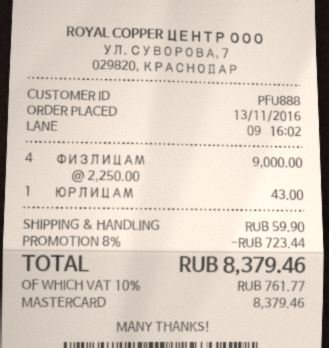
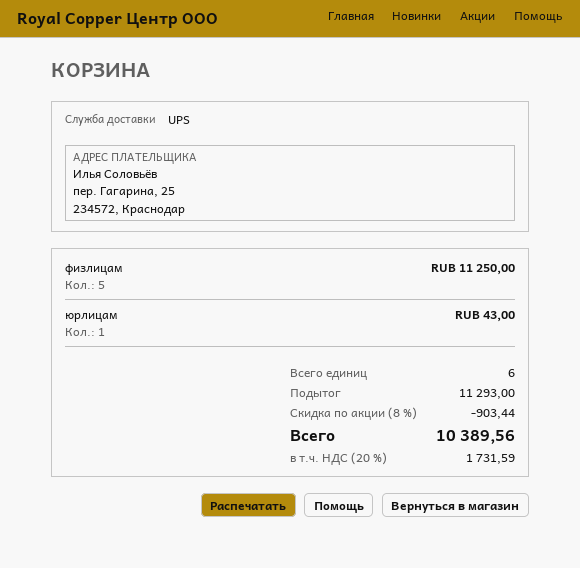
ФИЗЛИЦАМ: 4 for 9000.00 -> 5 for 11250.00
discount: 8% = 723.44 -> 8% = 903.44
shipping: 59.90 -> none
tax: 10% = 761.77 -> 20% = 1731.59
total: 8379.46 -> 10389.56

